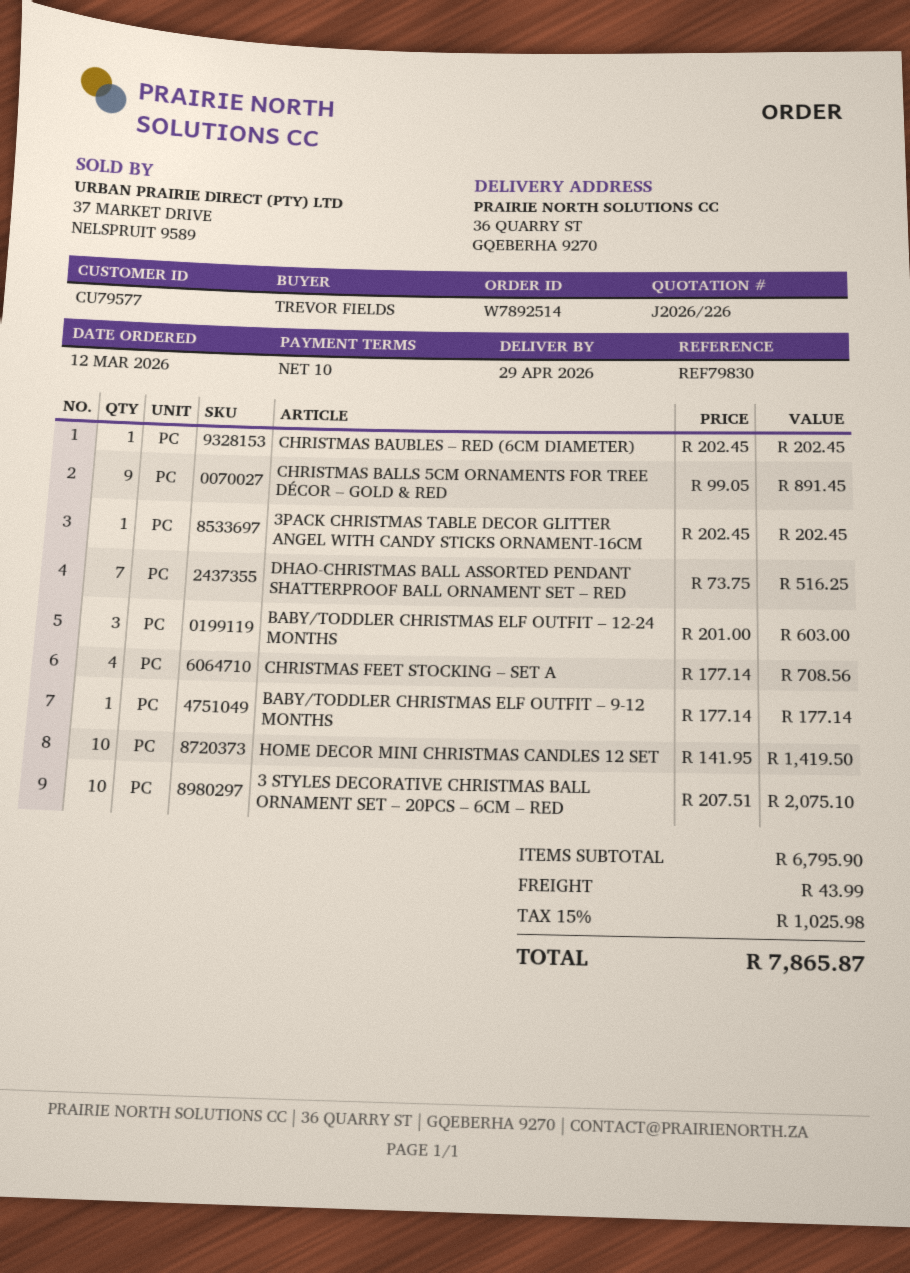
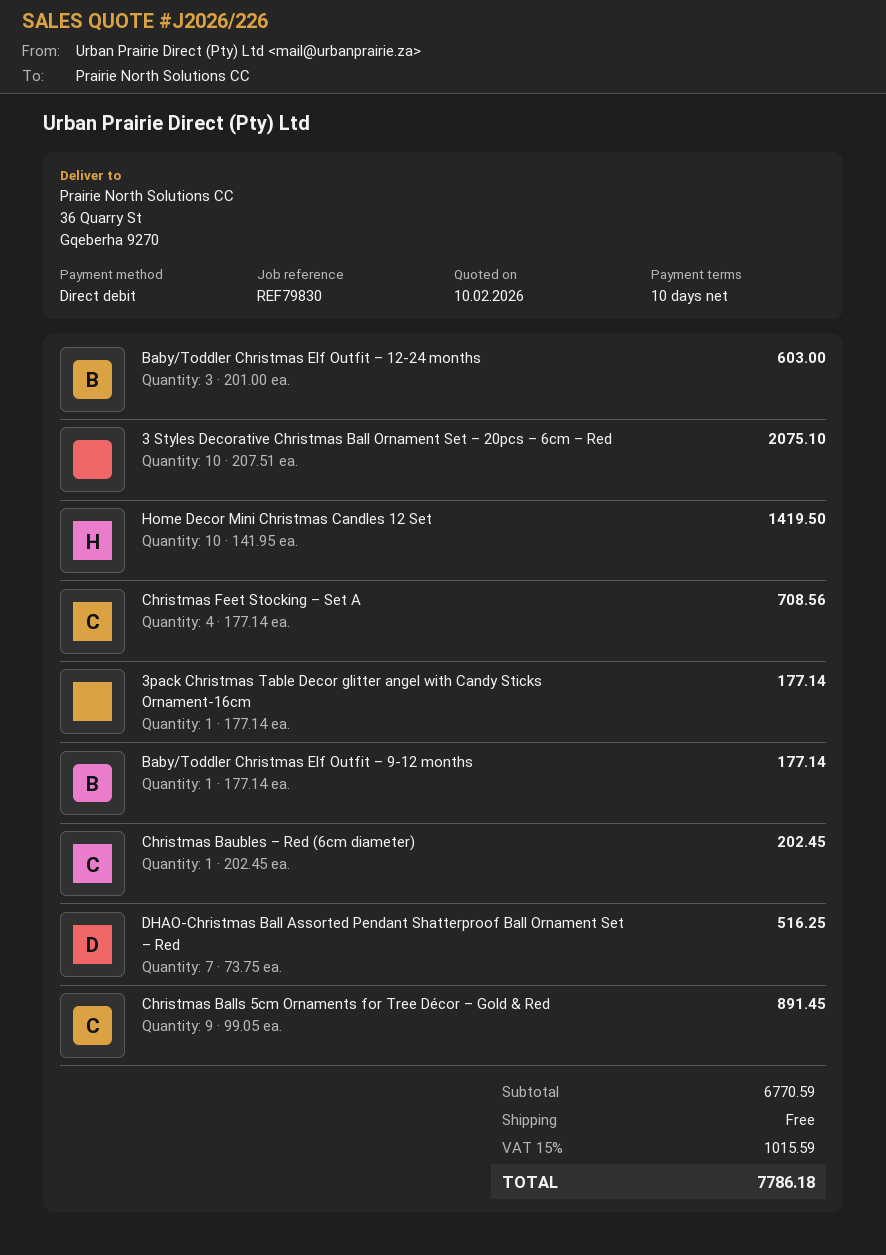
3PACK CHRISTMAS TABLE DECOR GLITTER ANGEL WITH CANDY STICKS ORNAMENT-16CM: 1 x 202.45 = 202.45 -> 1 x 177.14 = 177.14
subtotal: 6795.90 -> 6770.59
shipping: 43.99 -> 0.00
tax: 15% = 1025.98 -> 15% = 1015.59
total: 7865.87 -> 7786.18

